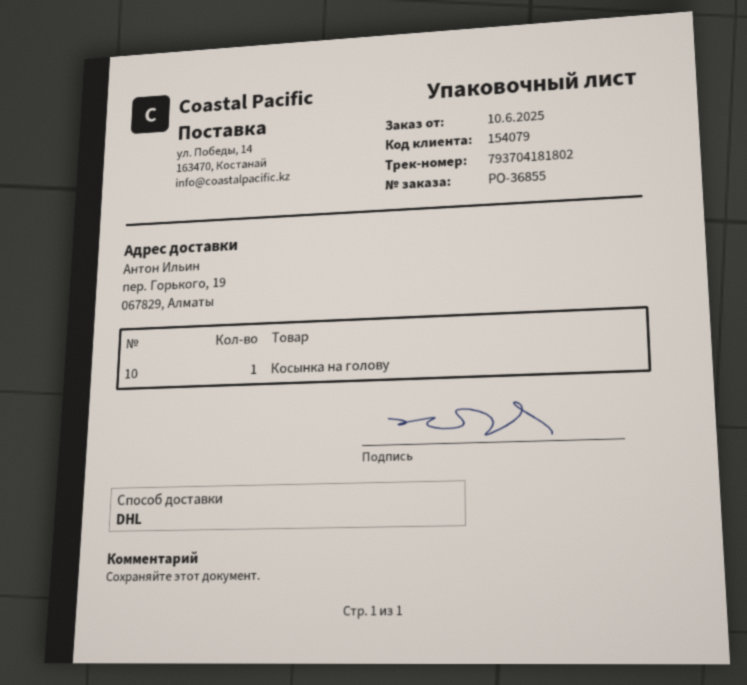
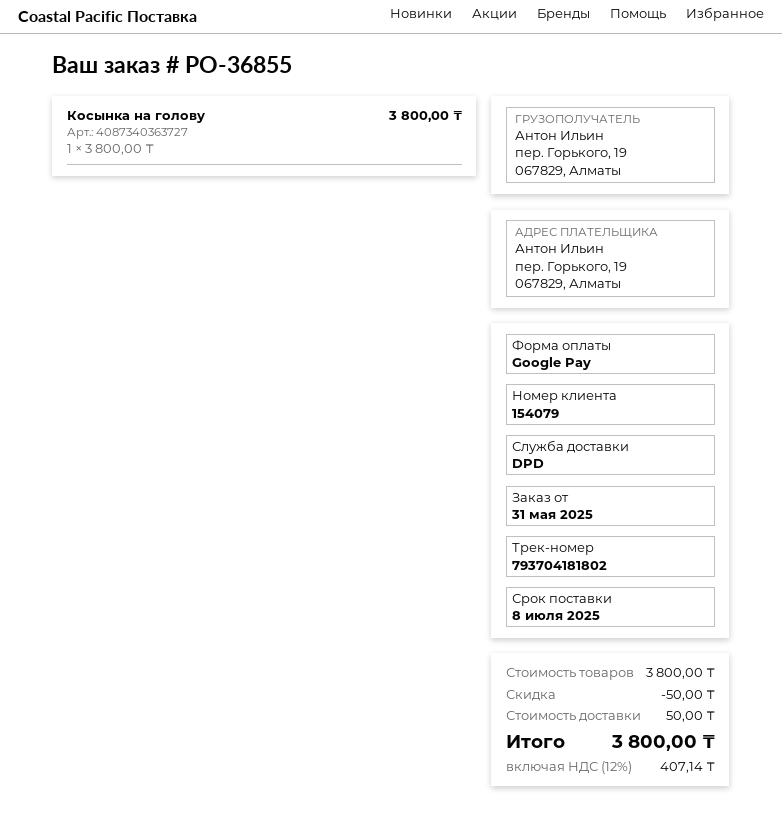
order date: 2025-06-10 -> 2025-05-31
shipping method: DHL -> DPD

